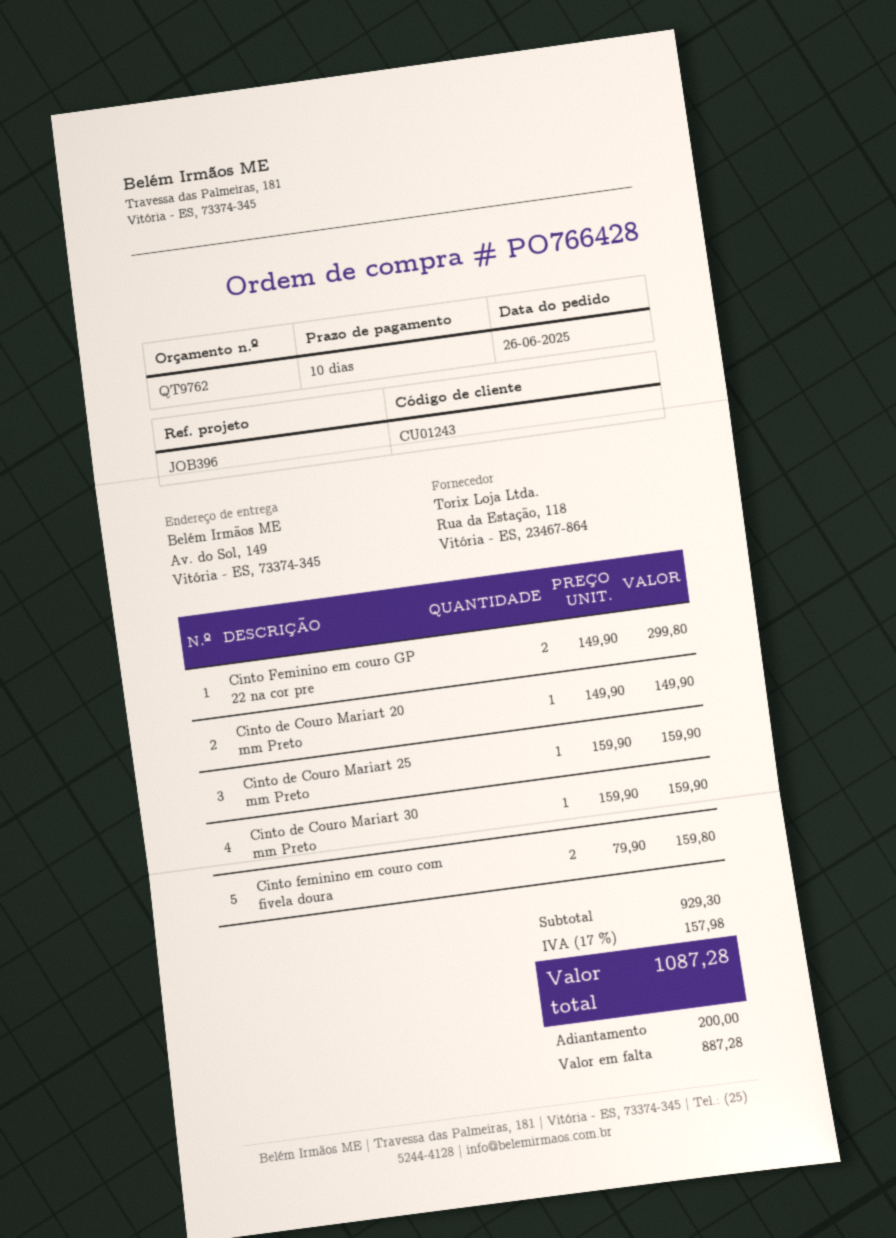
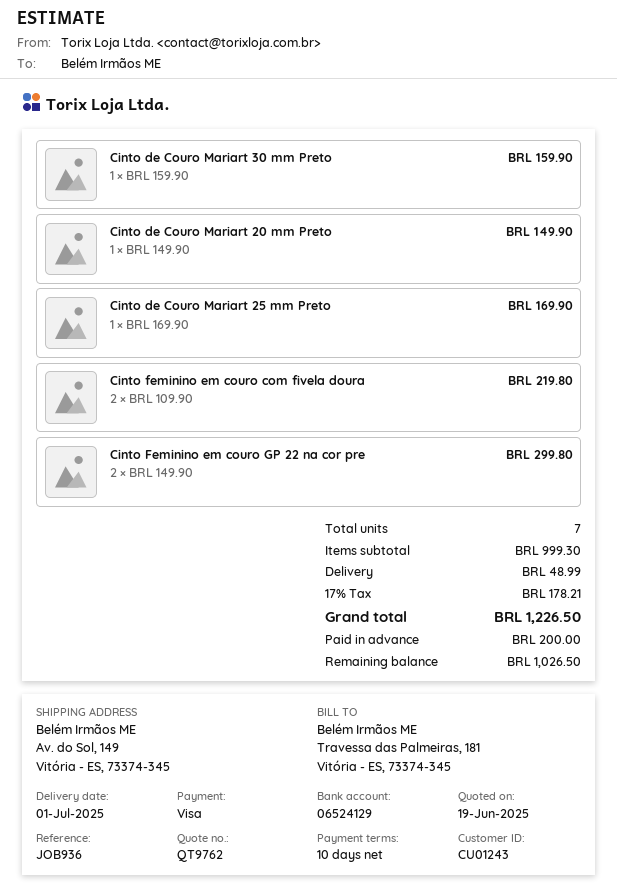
reference: JOB396 -> JOB936
Cinto de Couro Mariart 25 mm Preto: 1 x 159.90 = 159.90 -> 1 x 169.90 = 169.90
Cinto feminino em couro com fivela doura: 2 x 79.90 = 159.80 -> 2 x 109.90 = 219.80
subtotal: 929.30 -> 999.30
shipping: none -> 48.99
tax: 17% = 157.98 -> 17% = 178.21
total: 1087.28 -> 1226.50
balance: 887.28 -> 1026.50

